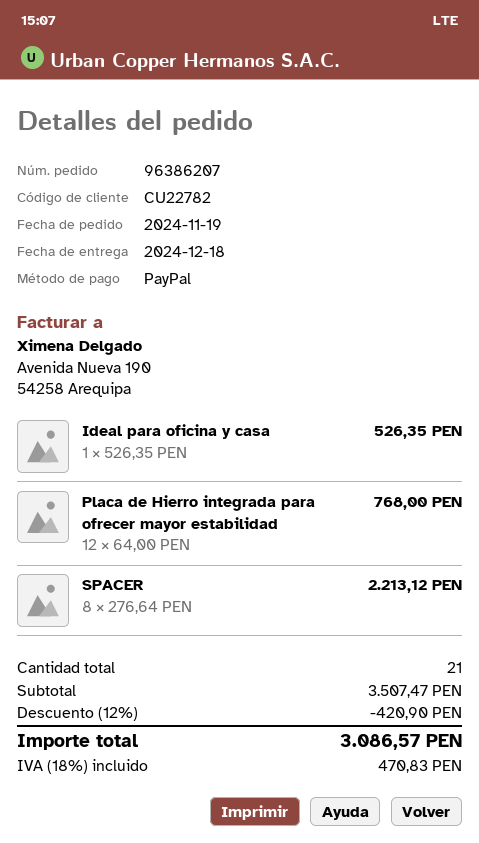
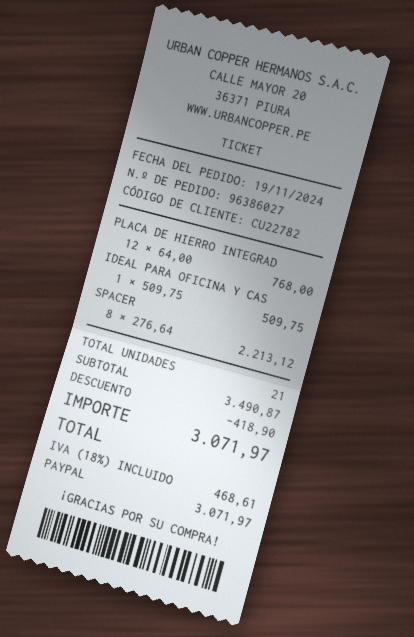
order number: 96386207 -> 96386027
Ideal para oficina y casa: 1 x 526.35 = 526.35 -> 1 x 509.75 = 509.75
subtotal: 3507.47 -> 3490.87
discount: 420.90 -> 418.90
tax: 18% = 470.83 -> 18% = 468.61
total: 3086.57 -> 3071.97

